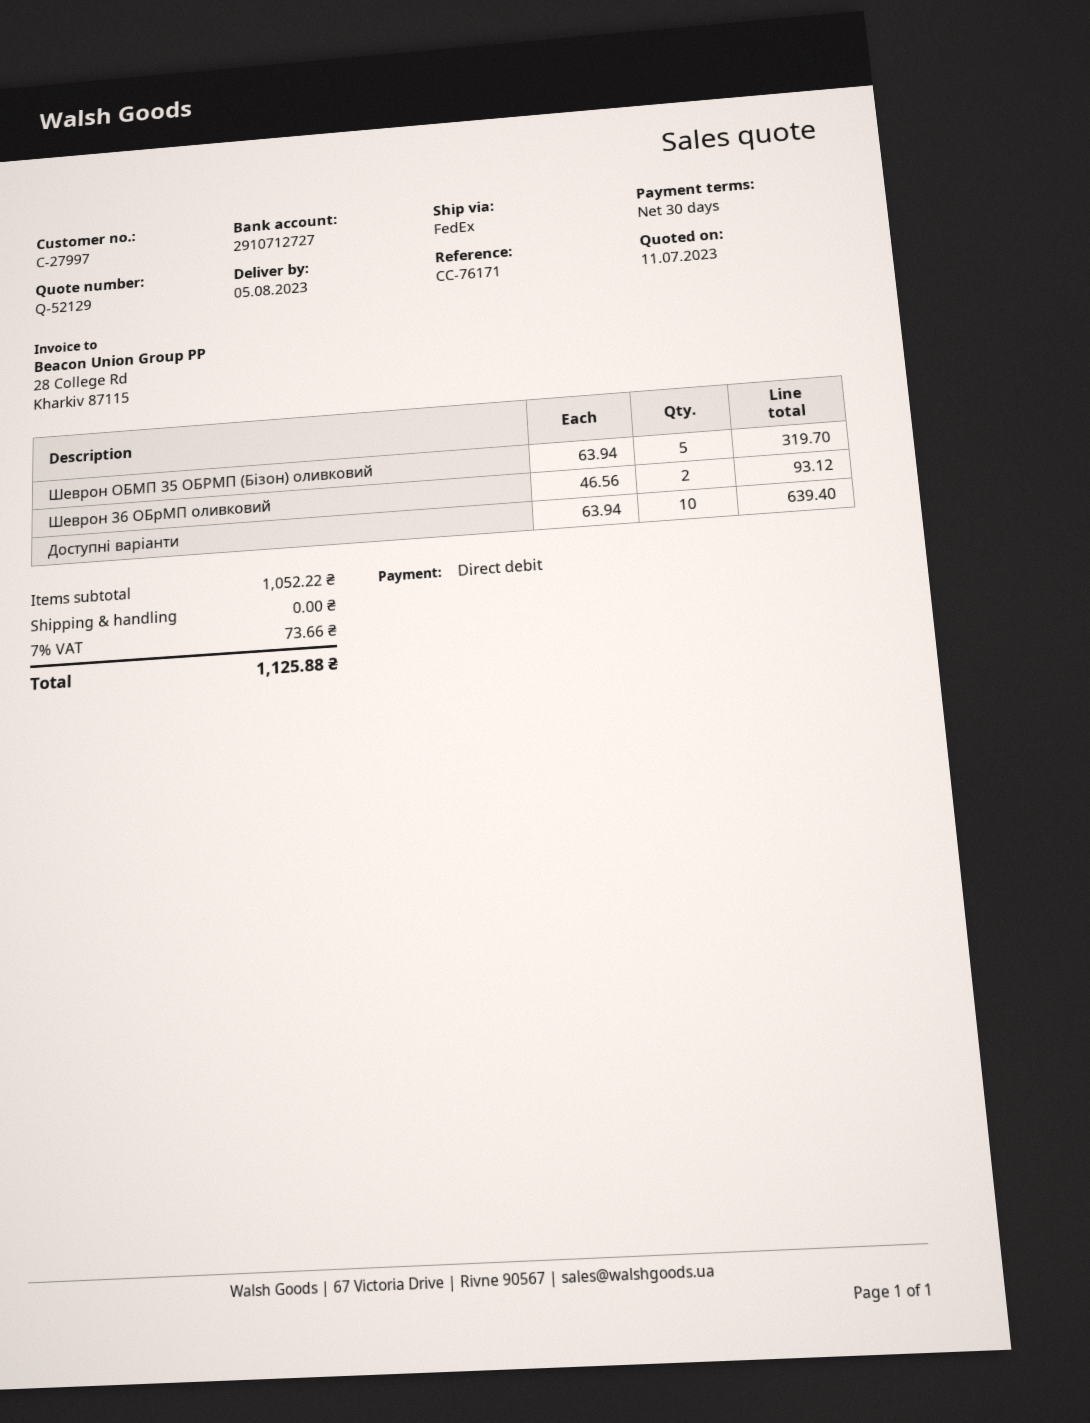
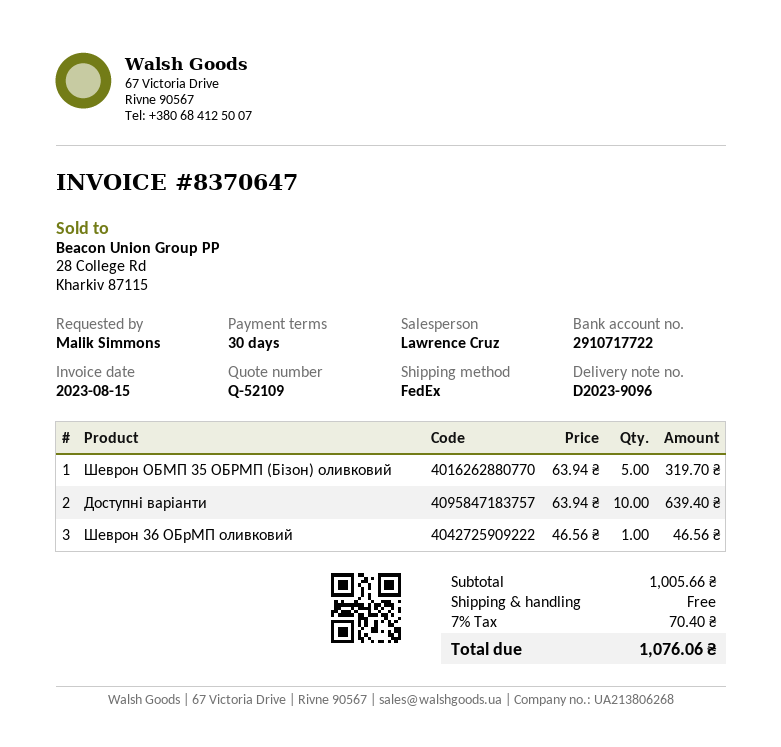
quote number: Q-52129 -> Q-52109
bank account: 2910712727 -> 2910717722
Шеврон 36 ОБрМП оливковий: 2 x 46.56 = 93.12 -> 1 x 46.56 = 46.56
subtotal: 1052.22 -> 1005.66
tax: 7% = 73.66 -> 7% = 70.40
total: 1125.88 -> 1076.06

